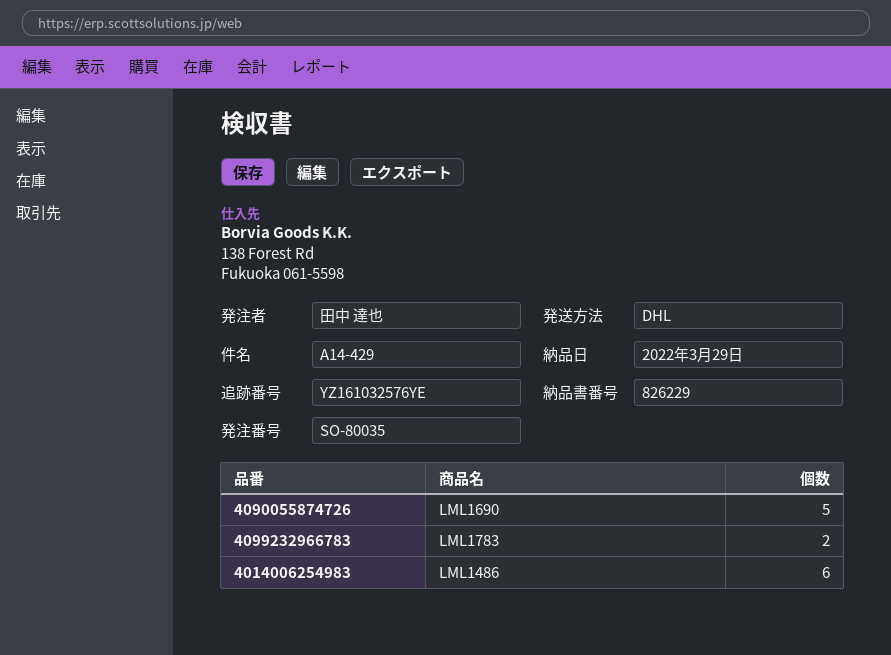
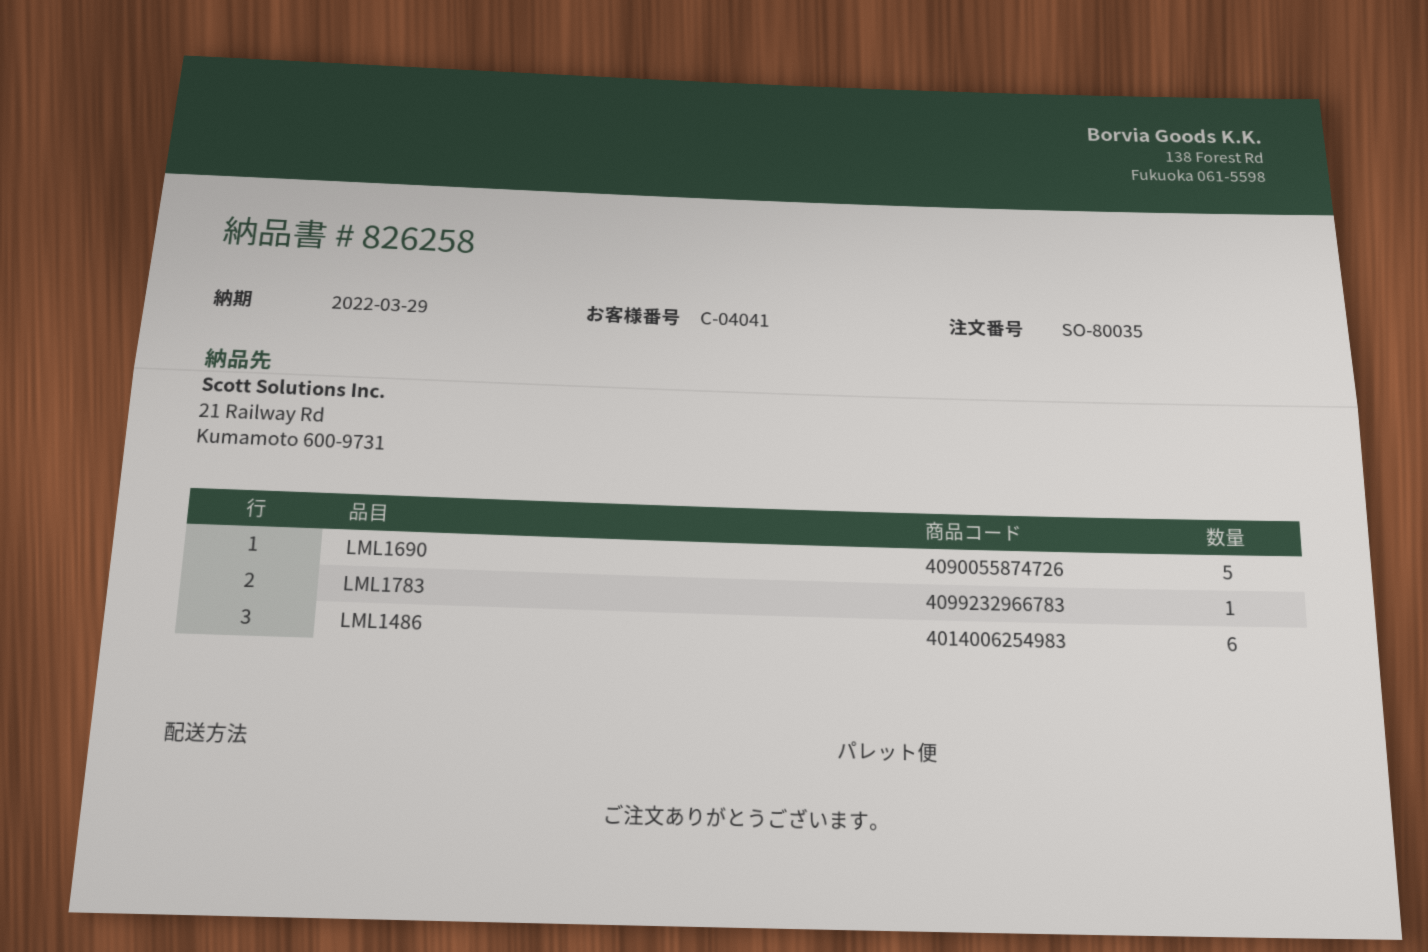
delivery note number: 826229 -> 826258
shipping method: DHL -> pallet freight
LML1783: 2 -> 1

